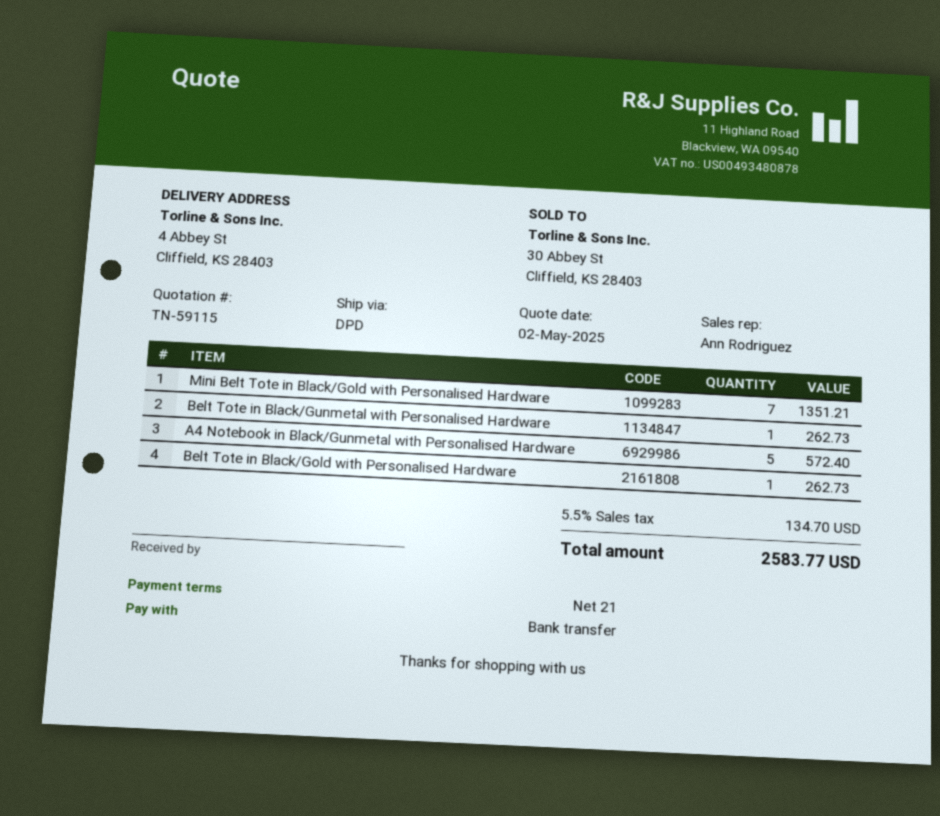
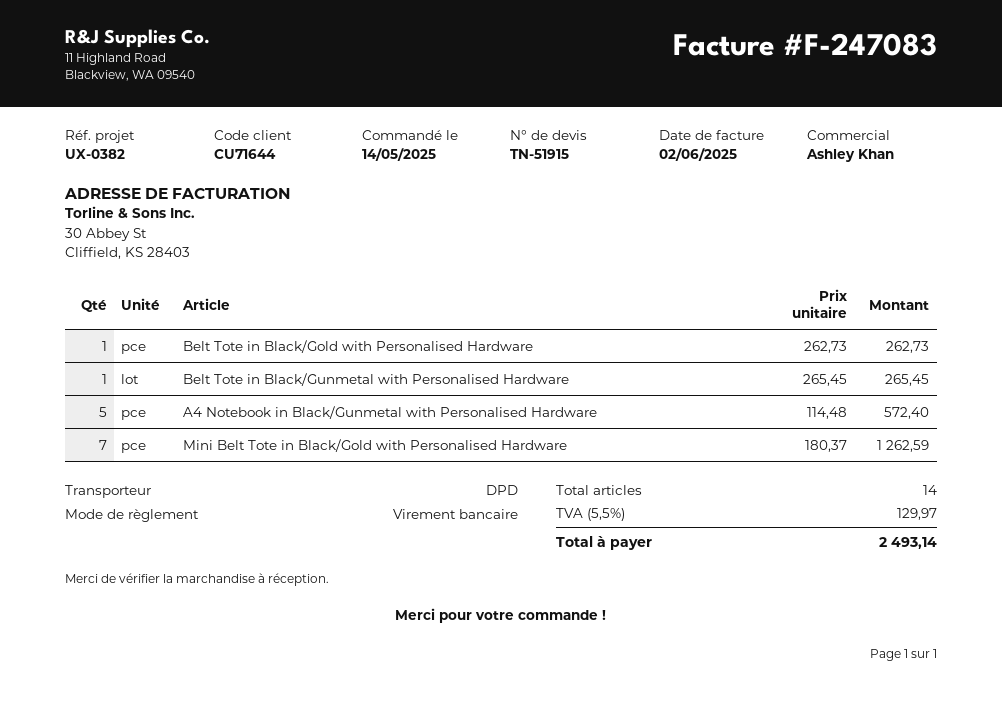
quote number: TN-59115 -> TN-51915
sales rep: Ann Rodriguez -> Ashley Khan
Mini Belt Tote in Black/Gold with Personalised Hardware: 7 for 1351.21 -> 7 for 1262.59
Belt Tote in Black/Gunmetal with Personalised Hardware: 1 for 262.73 -> 1 for 265.45
tax: 5.5% = 134.70 -> 5.5% = 129.97
total: 2583.77 -> 2493.14

